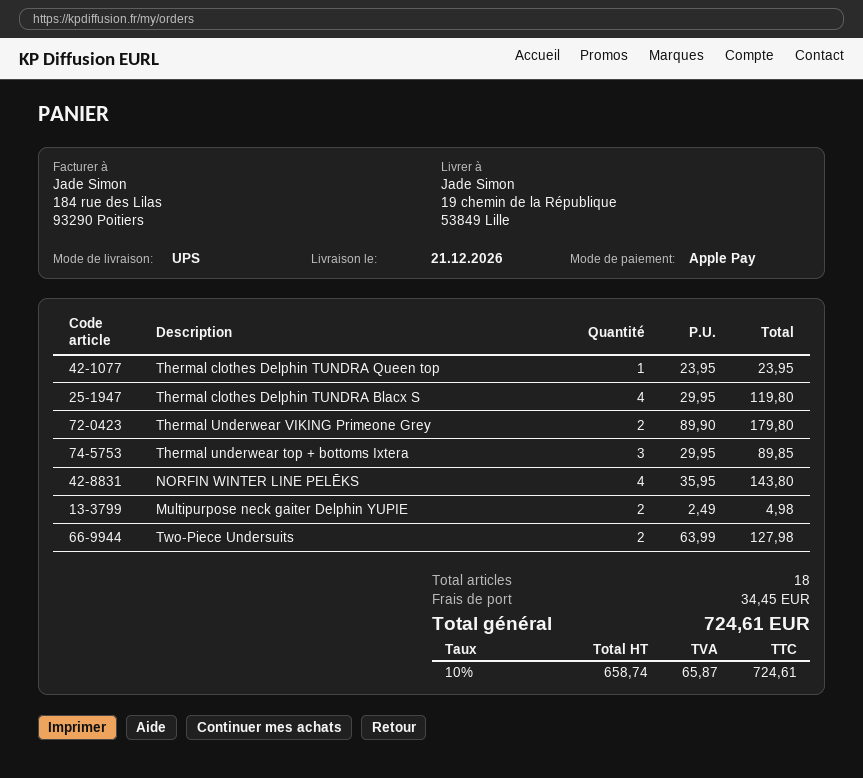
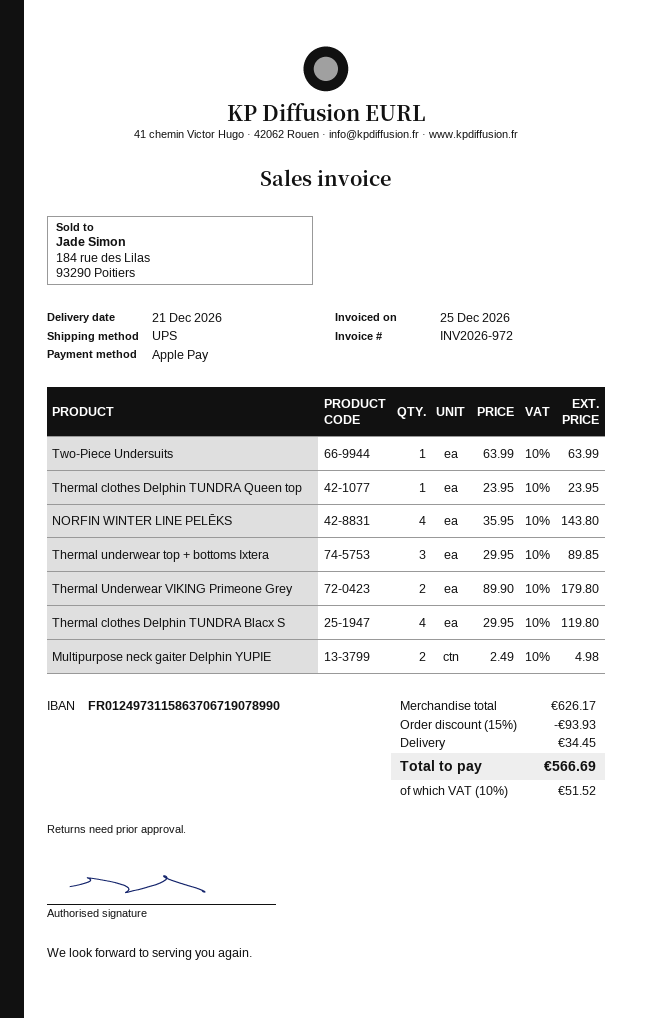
Two-Piece Undersuits: 2 x 63.99 = 127.98 -> 1 x 63.99 = 63.99
discount: none -> 15% = 93.93
tax: 10% = 65.87 -> 10% = 51.52
total: 724.61 -> 566.69

